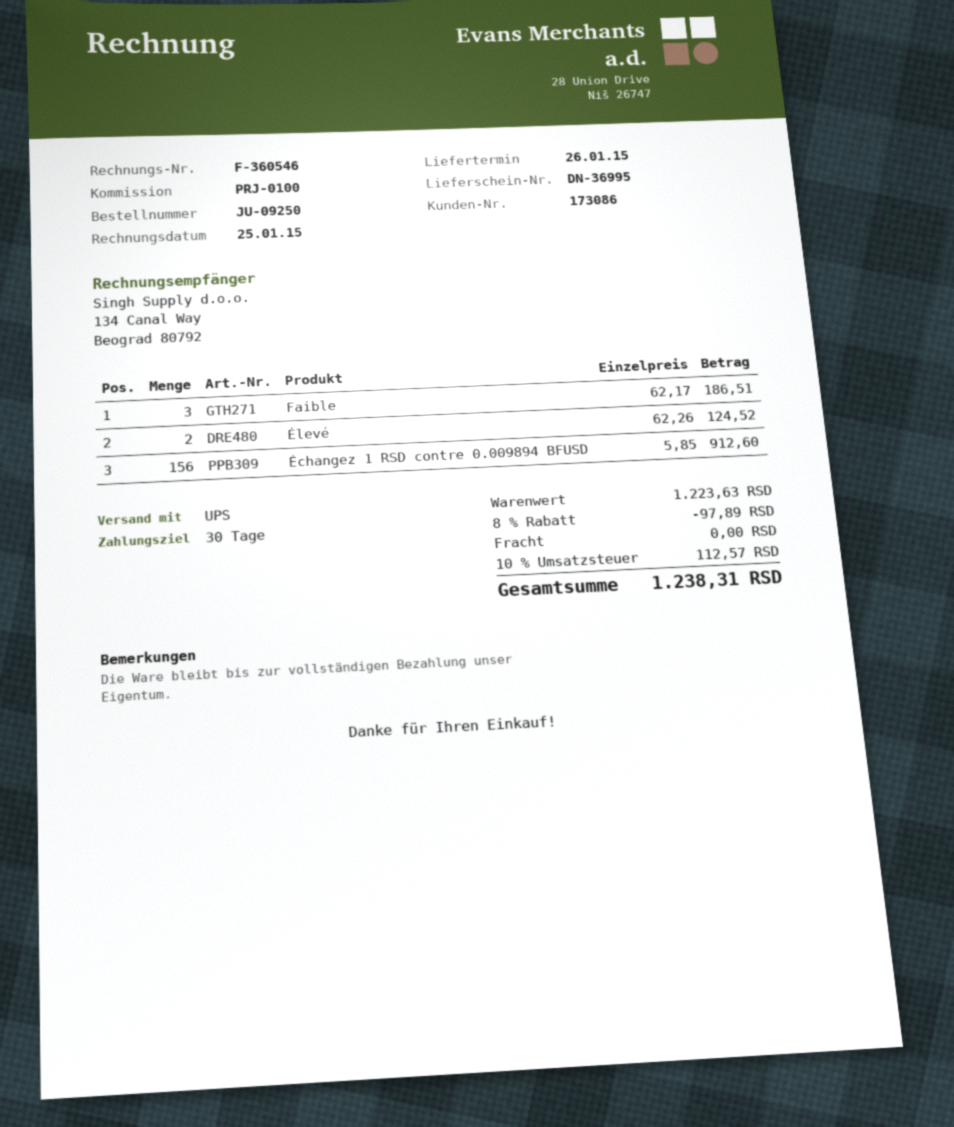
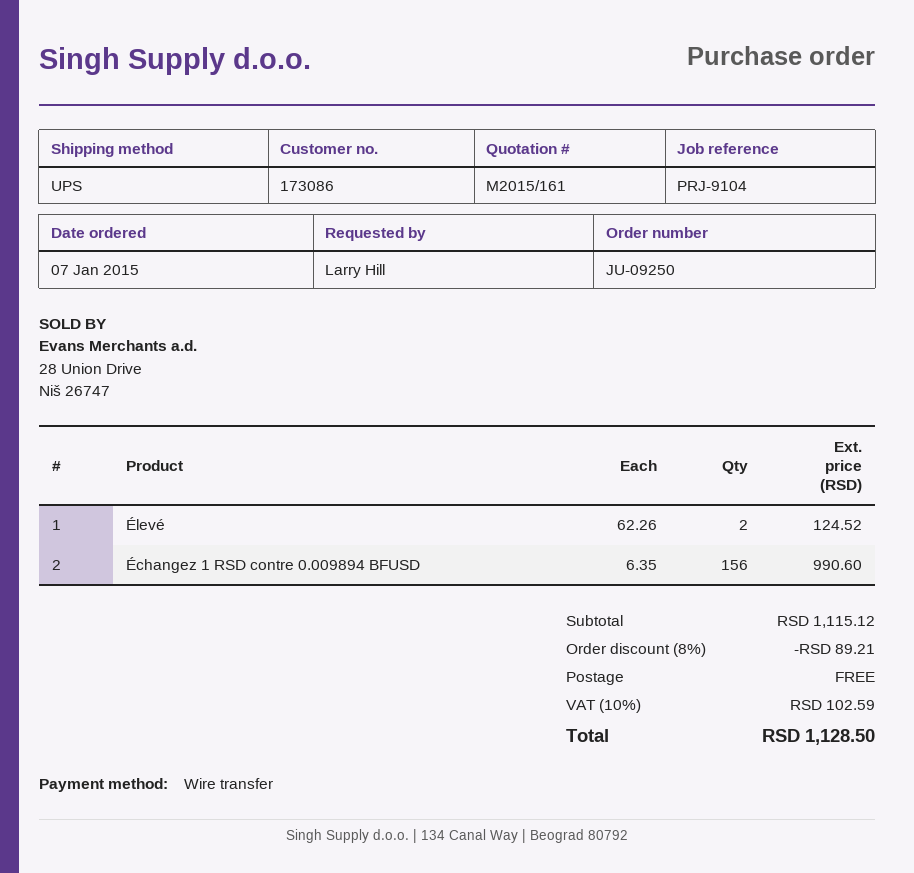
reference: PRJ-0100 -> PRJ-9104
Faible: 3 x 62.17 = 186.51 -> none
Échangez 1 RSD contre 0.009894 BFUSD: 156 x 5.85 = 912.60 -> 156 x 6.35 = 990.60
subtotal: 1223.63 -> 1115.12
discount: 8% = 97.89 -> 8% = 89.21
tax: 10% = 112.57 -> 10% = 102.59
total: 1238.31 -> 1128.50

